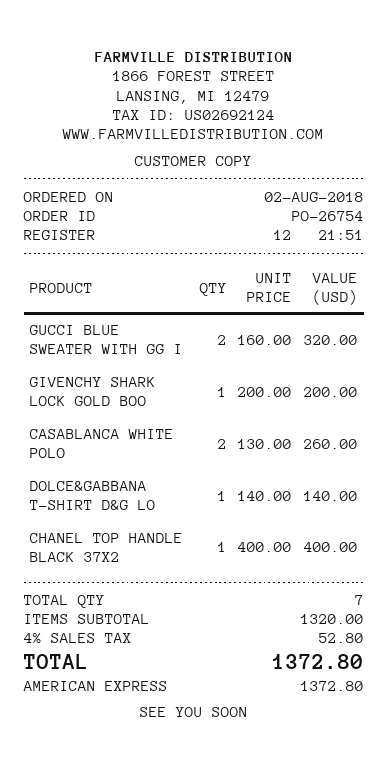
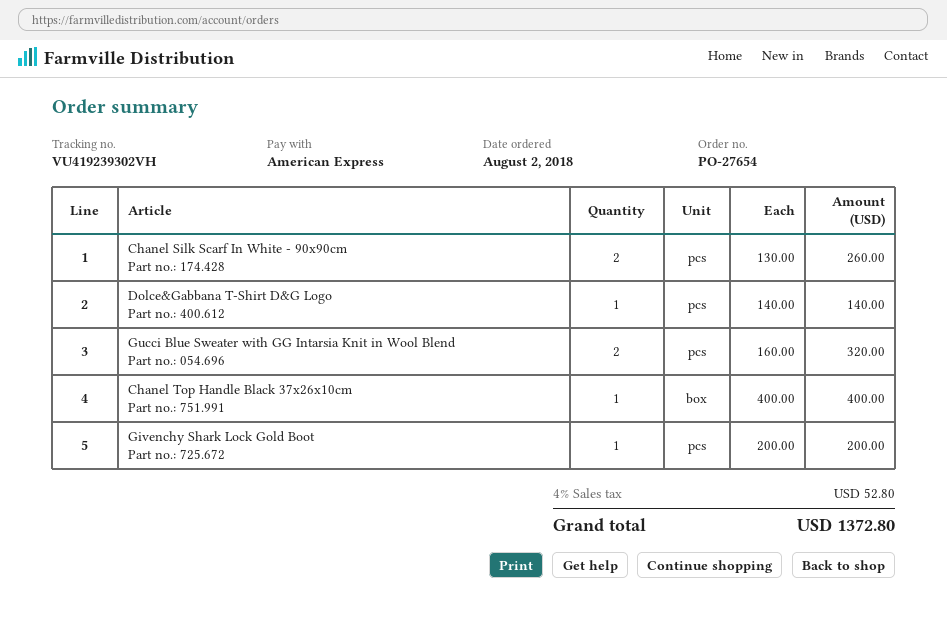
order number: PO-26754 -> PO-27654
CASABLANCA WHITE POLO: 2 x 130.00 = 260.00 -> none
Chanel Silk Scarf In White - 90x90cm: none -> 2 x 130.00 = 260.00

